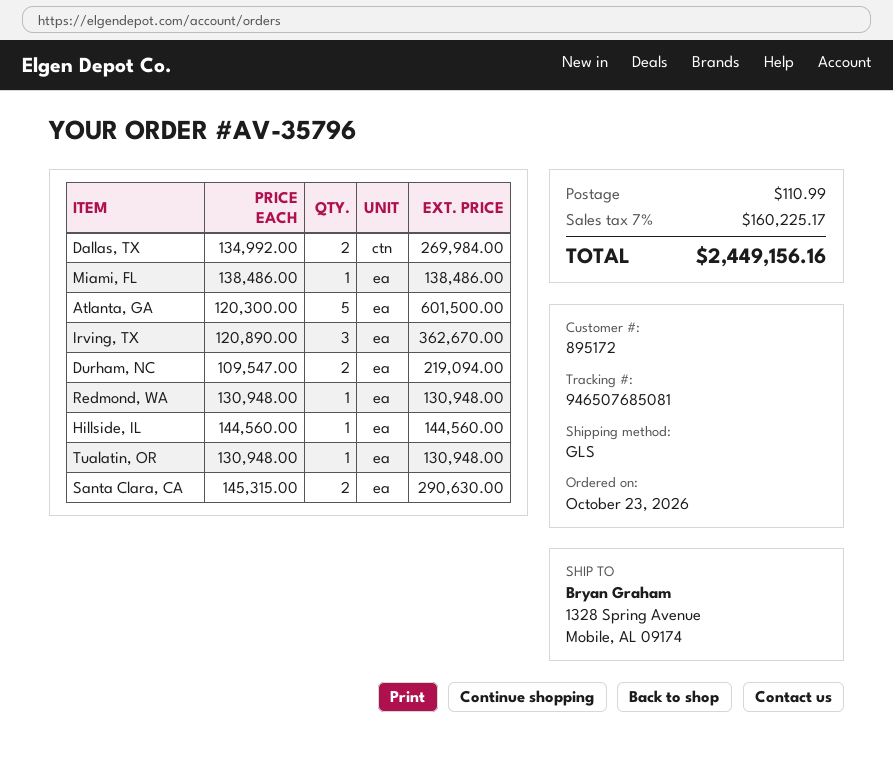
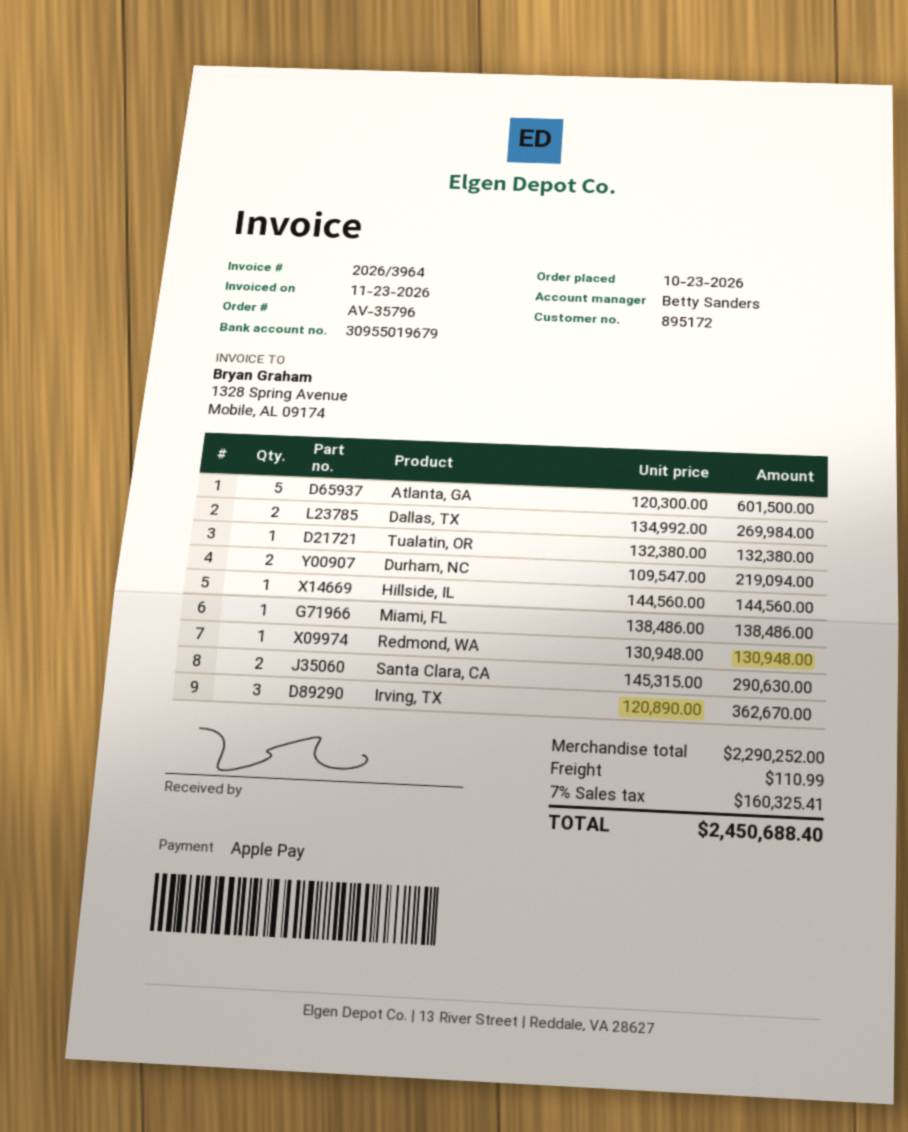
Tualatin, OR: 1 x 130948.00 = 130948.00 -> 1 x 132380.00 = 132380.00
tax: 7% = 160225.17 -> 7% = 160325.41
total: 2449156.16 -> 2450688.40

